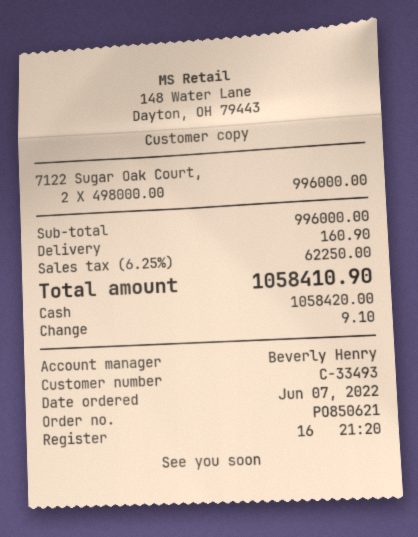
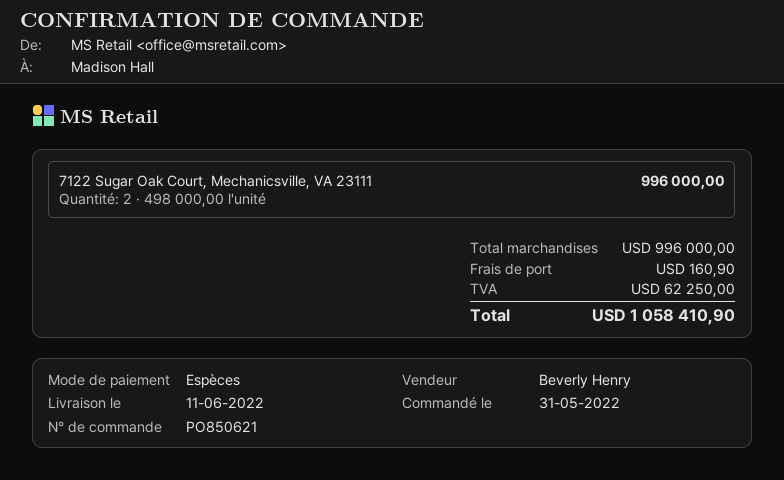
order date: 2022-06-07 -> 2022-05-31

